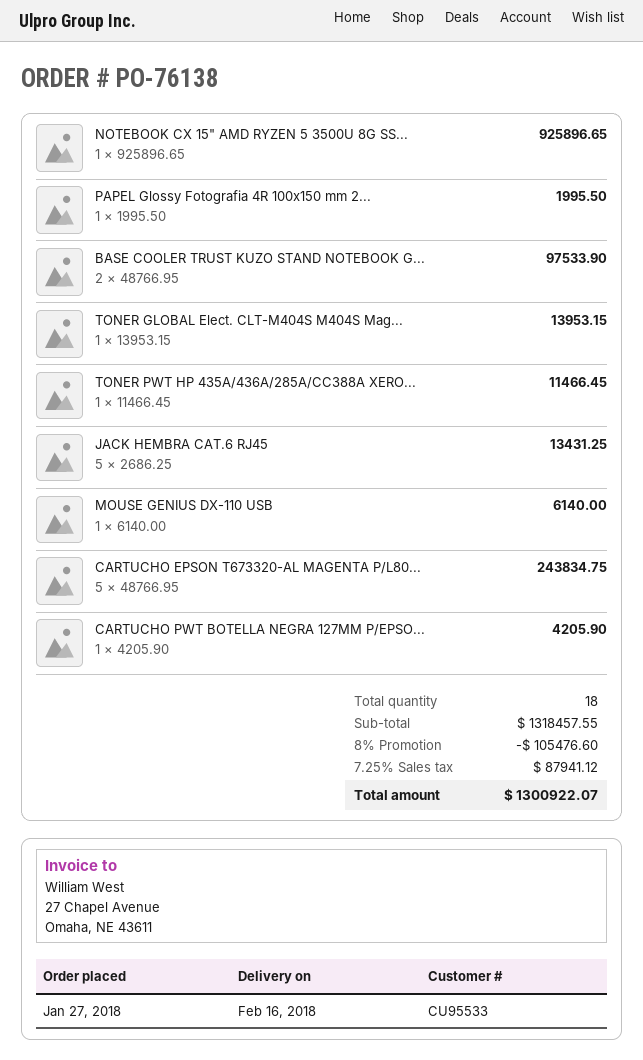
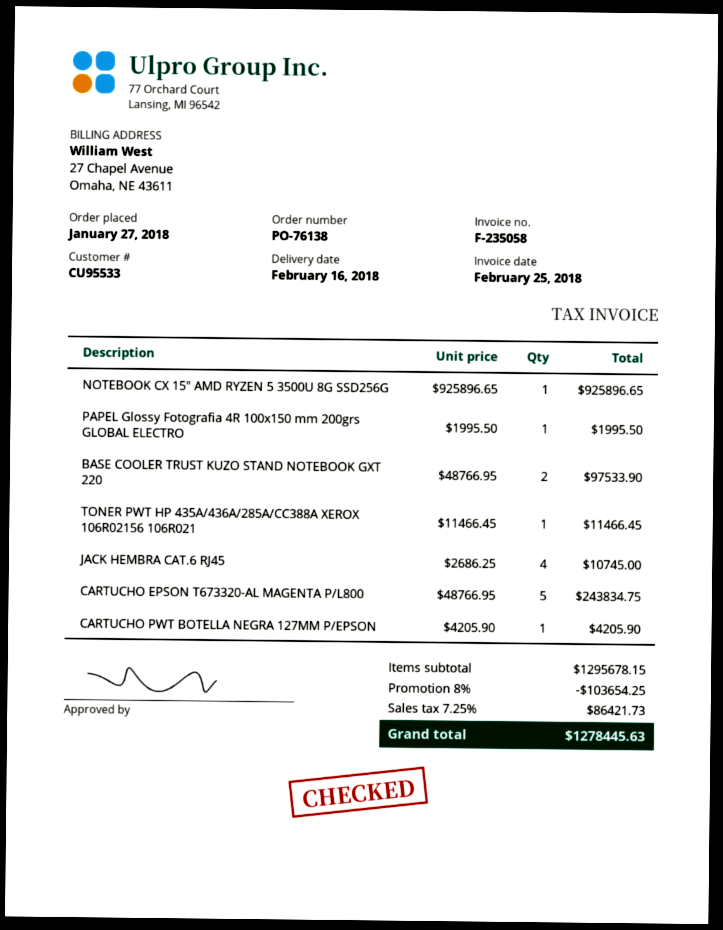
TONER GLOBAL Elect. CLT-M404S M404S Mag...: 1 x 13953.15 = 13953.15 -> none
JACK HEMBRA CAT.6 RJ45: 5 x 2686.25 = 13431.25 -> 4 x 2686.25 = 10745.00
MOUSE GENIUS DX-110 USB: 1 x 6140.00 = 6140.00 -> none
subtotal: 1318457.55 -> 1295678.15
discount: 8% = 105476.60 -> 8% = 103654.25
tax: 7.25% = 87941.12 -> 7.25% = 86421.73
total: 1300922.07 -> 1278445.63

